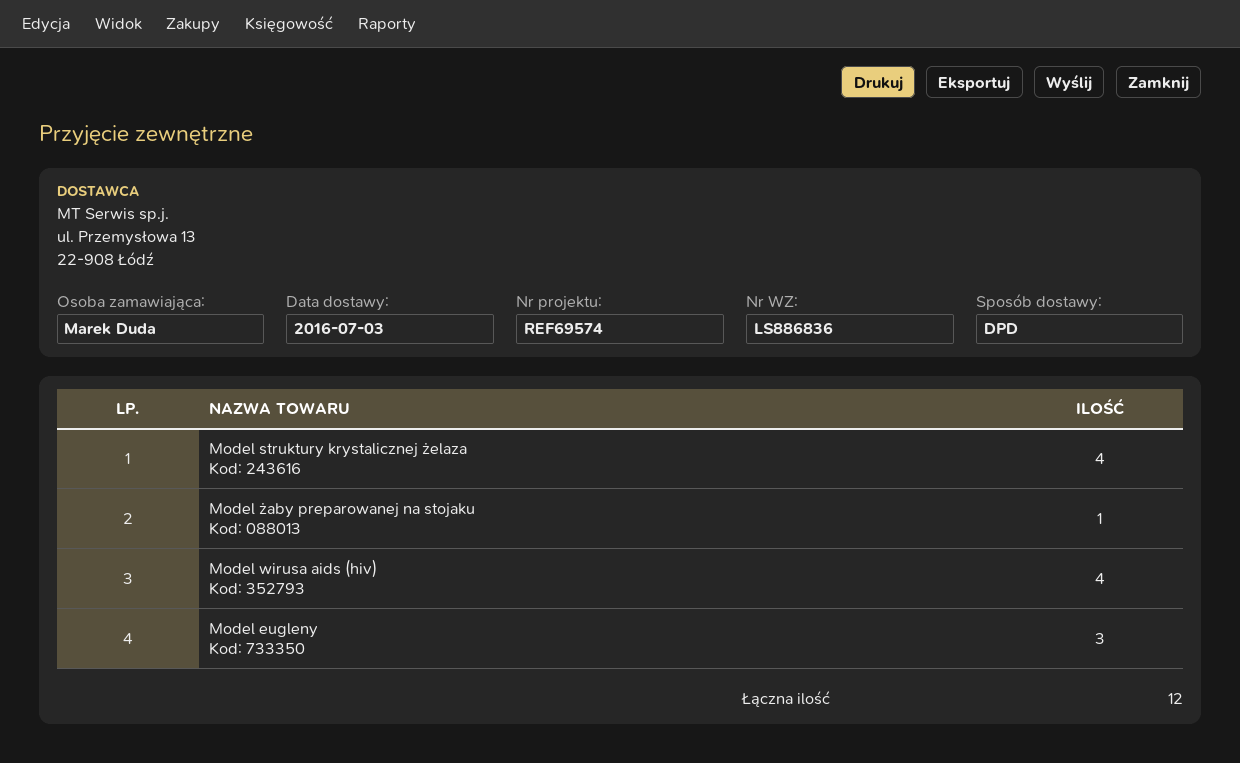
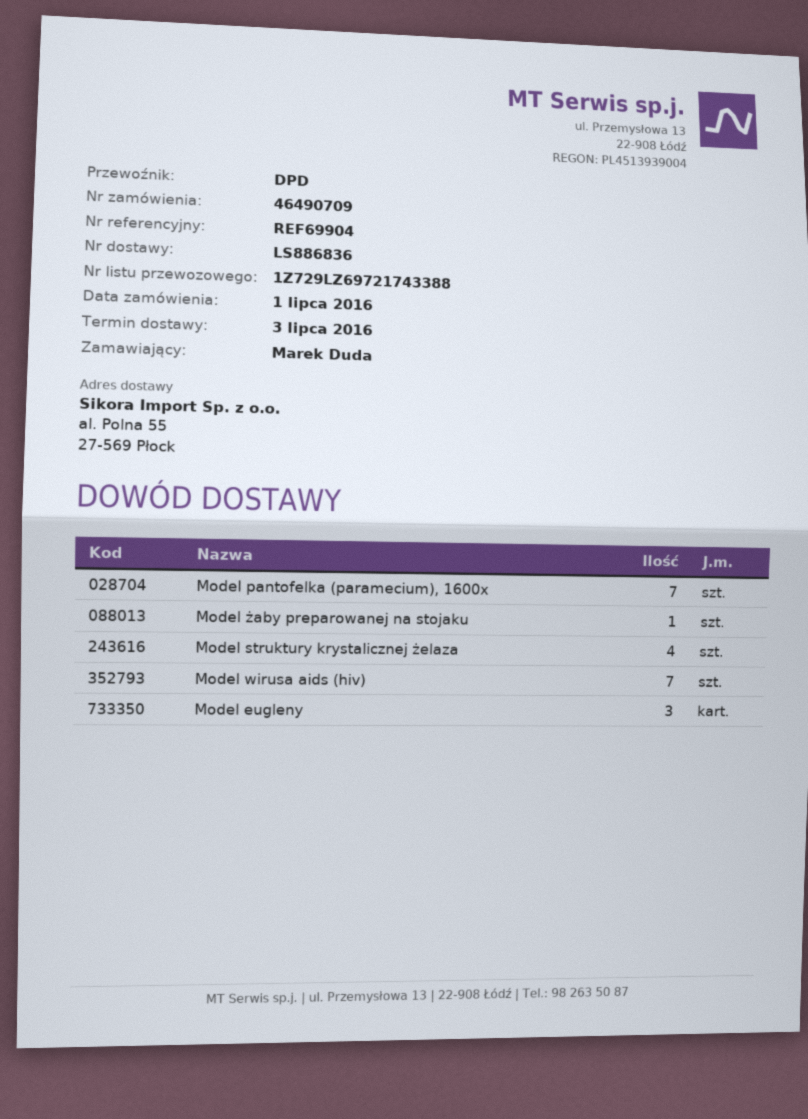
reference: REF69574 -> REF69904
Model wirusa aids (hiv): 4 -> 7
Model pantofelka (paramecium), 1600x: none -> 7

